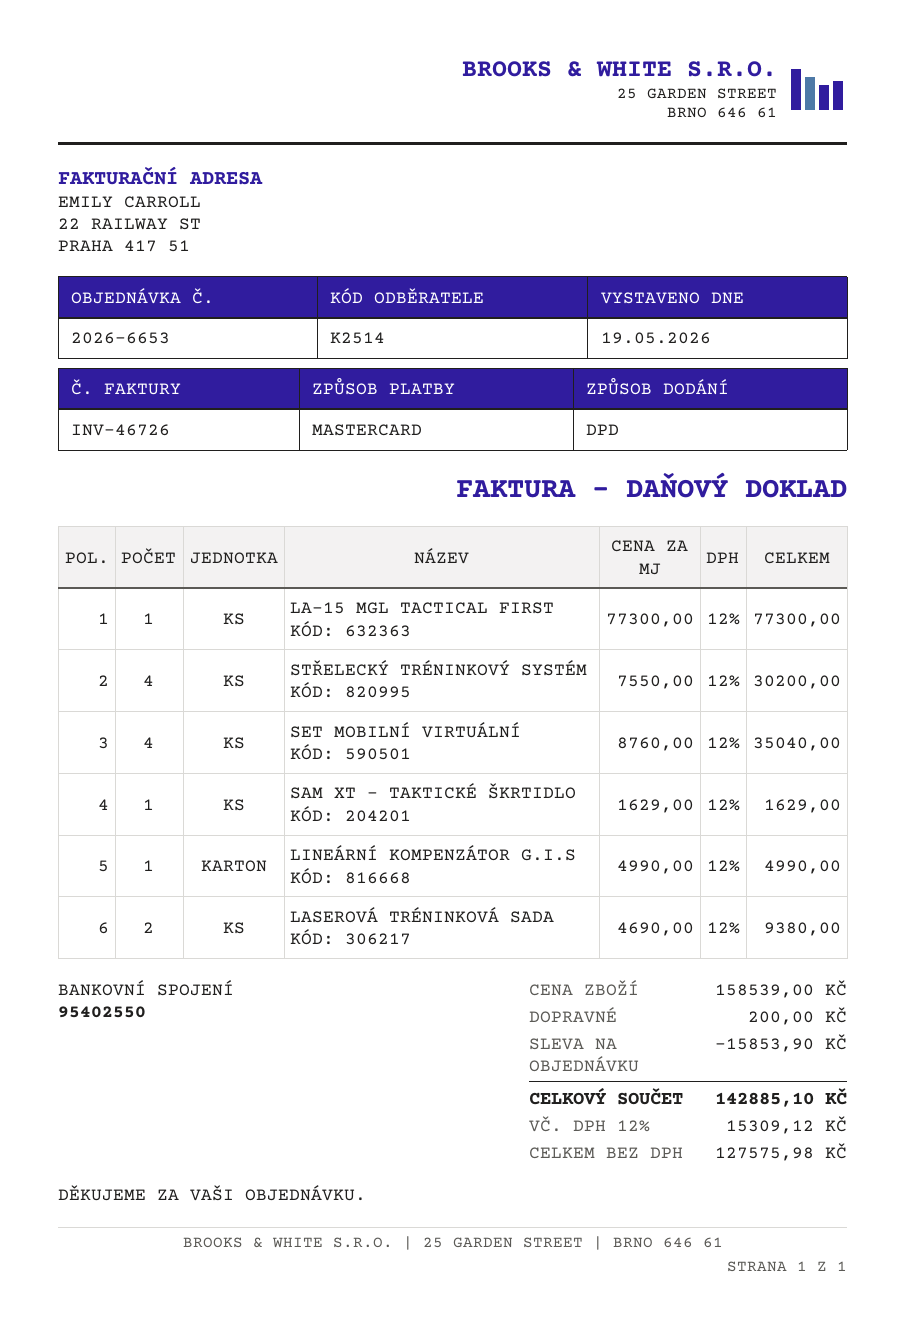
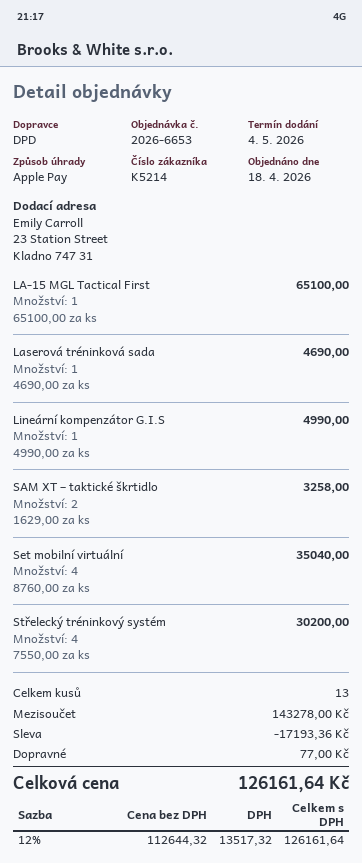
customer number: K2514 -> K5214
payment method: Mastercard -> Apple Pay
LA-15 MGL TACTICAL FIRST: 1 x 77300.00 = 77300.00 -> 1 x 65100.00 = 65100.00
SAM XT – TAKTICKÉ ŠKRTIDLO: 1 x 1629.00 = 1629.00 -> 2 x 1629.00 = 3258.00
LASEROVÁ TRÉNINKOVÁ SADA: 2 x 4690.00 = 9380.00 -> 1 x 4690.00 = 4690.00
subtotal: 158539.00 -> 143278.00
discount: 15853.90 -> 17193.36
shipping: 200.00 -> 77.00
net: 127575.98 -> 112644.32
tax: 12% = 15309.12 -> 12% = 13517.32
total: 142885.10 -> 126161.64

